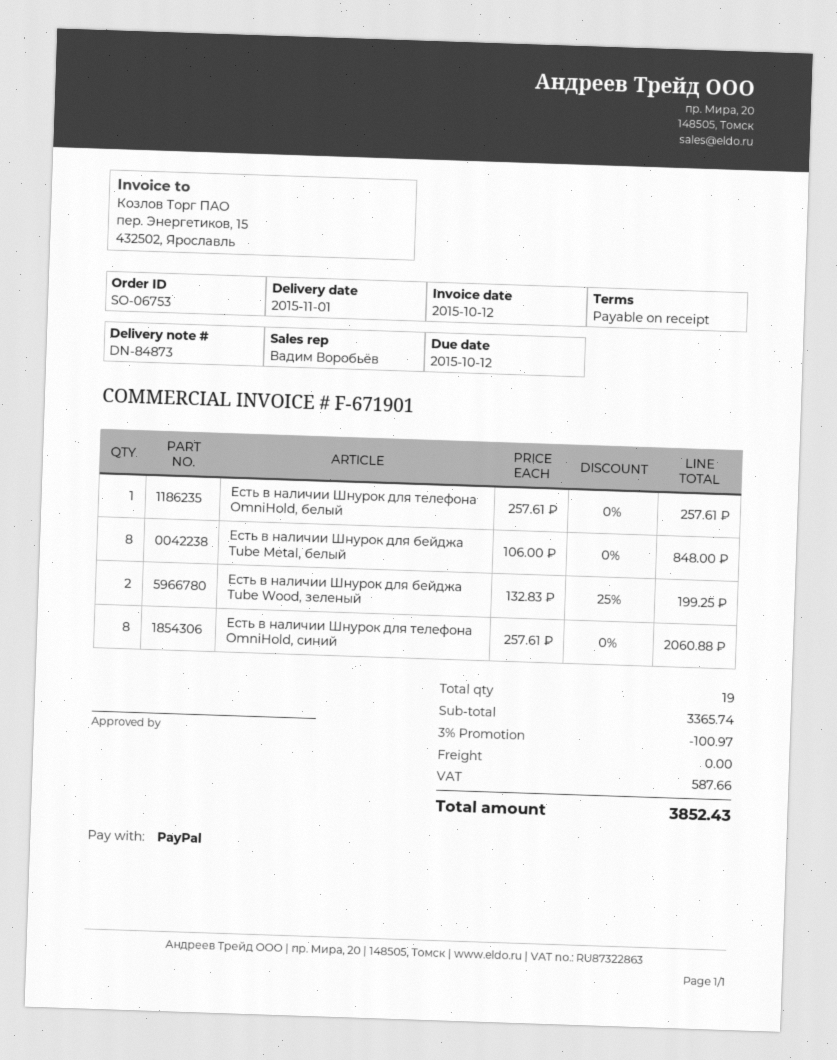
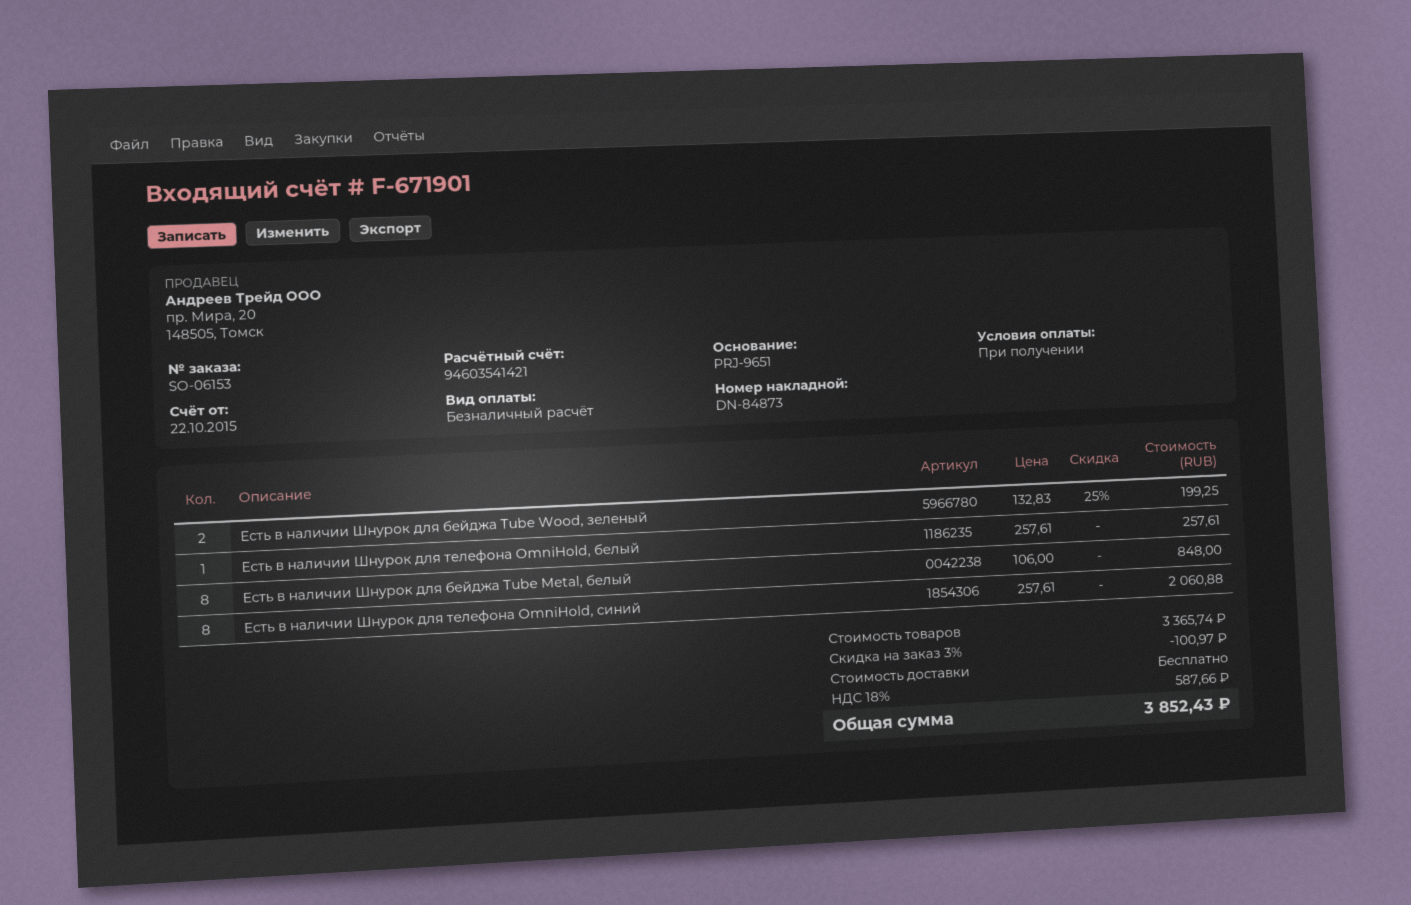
order number: SO-06753 -> SO-06153
invoice date: 2015-10-12 -> 2015-10-22
payment method: PayPal -> bank transfer

